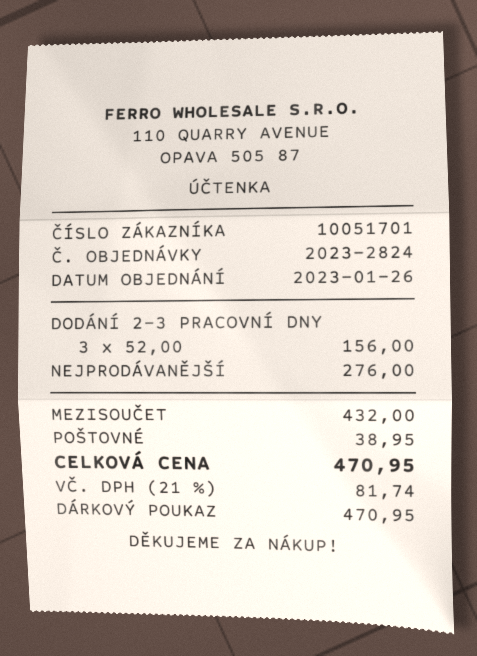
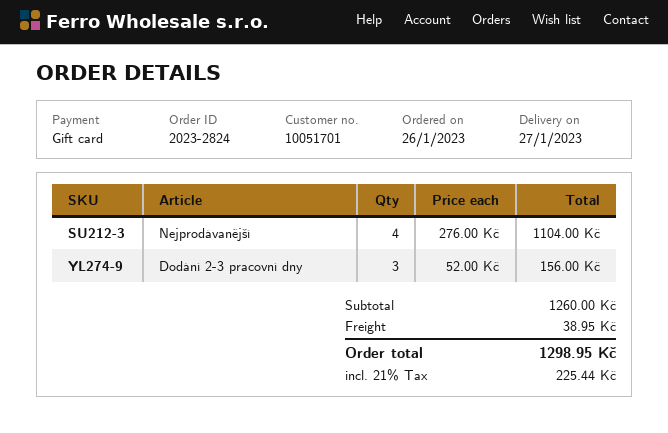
NEJPRODÁVANĚJŠÍ: 1 x 276.00 = 276.00 -> 4 x 276.00 = 1104.00
subtotal: 432.00 -> 1260.00
tax: 21% = 81.74 -> 21% = 225.44
total: 470.95 -> 1298.95

